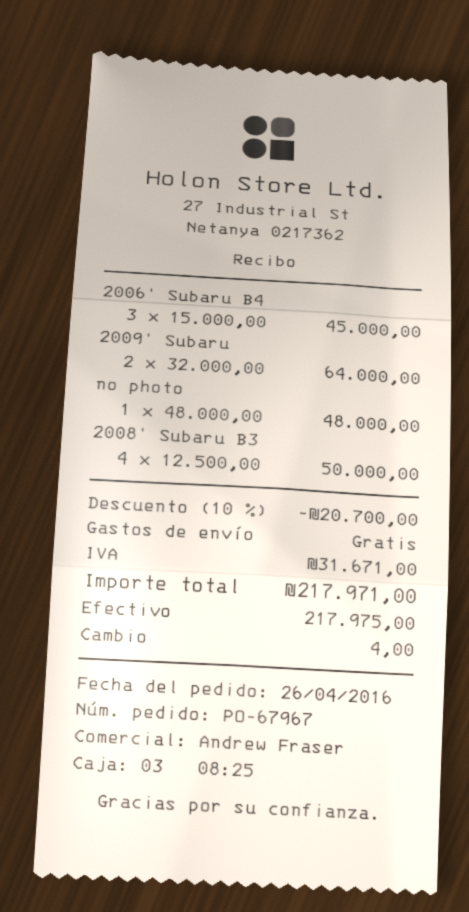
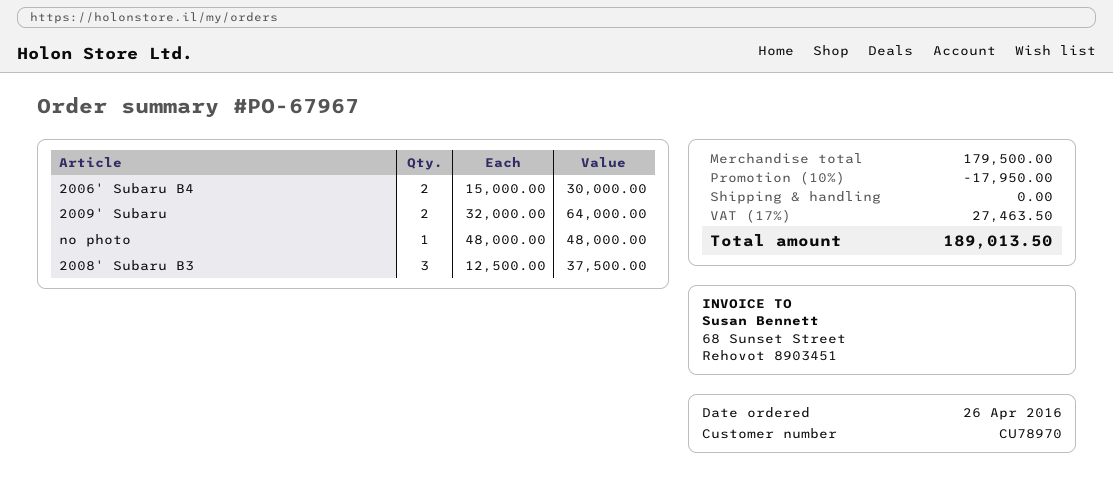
2006' Subaru B4: 3 x 15000.00 = 45000.00 -> 2 x 15000.00 = 30000.00
2008' Subaru B3: 4 x 12500.00 = 50000.00 -> 3 x 12500.00 = 37500.00
discount: 10% = 20700.00 -> 10% = 17950.00
tax: 31671.00 -> 27463.50
total: 217971.00 -> 189013.50

